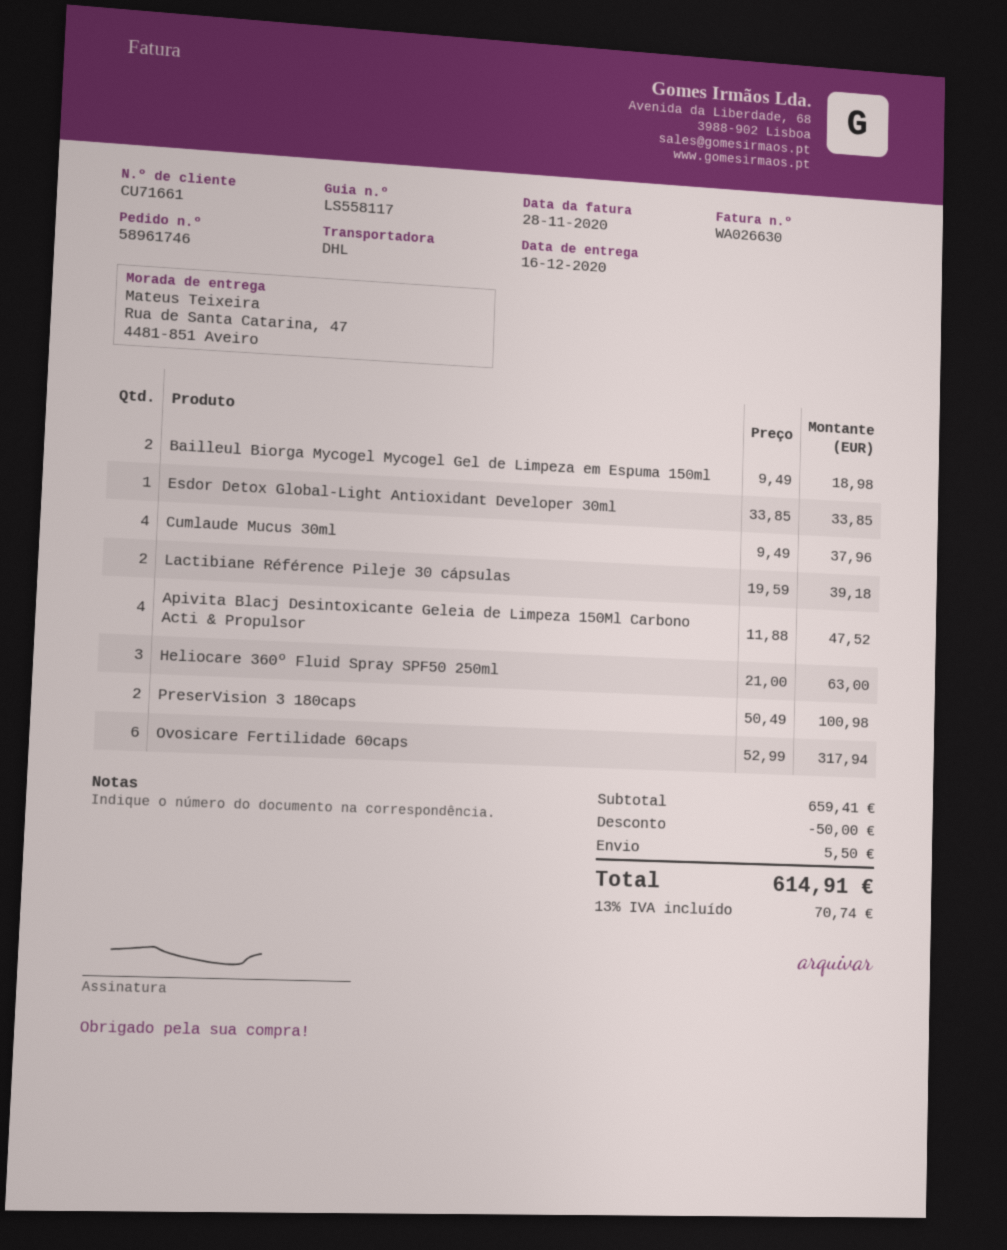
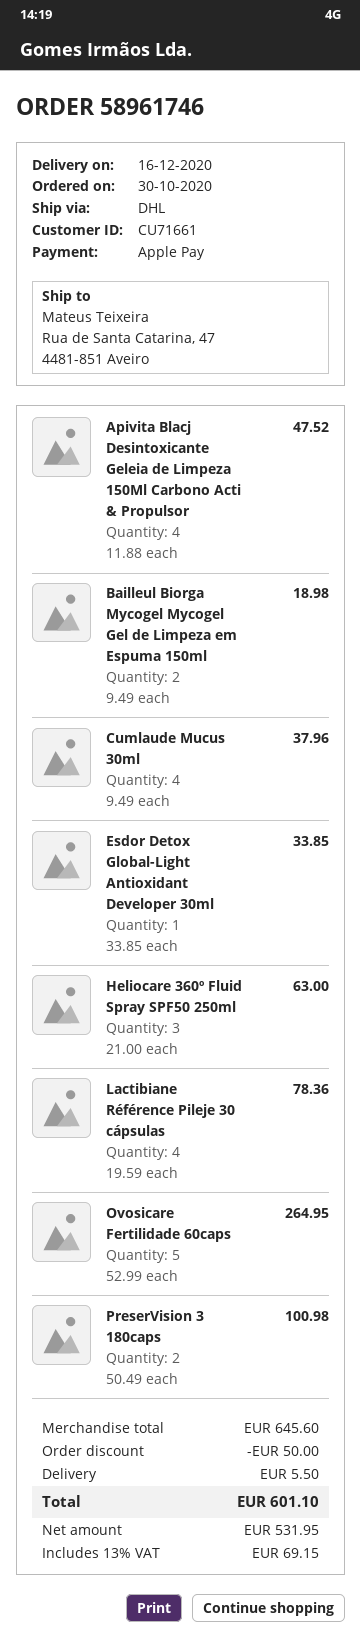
Lactibiane Référence Pileje 30 cápsulas: 2 x 19.59 = 39.18 -> 4 x 19.59 = 78.36
Ovosicare Fertilidade 60caps: 6 x 52.99 = 317.94 -> 5 x 52.99 = 264.95
subtotal: 659.41 -> 645.60
tax: 13% = 70.74 -> 13% = 69.15
total: 614.91 -> 601.10

